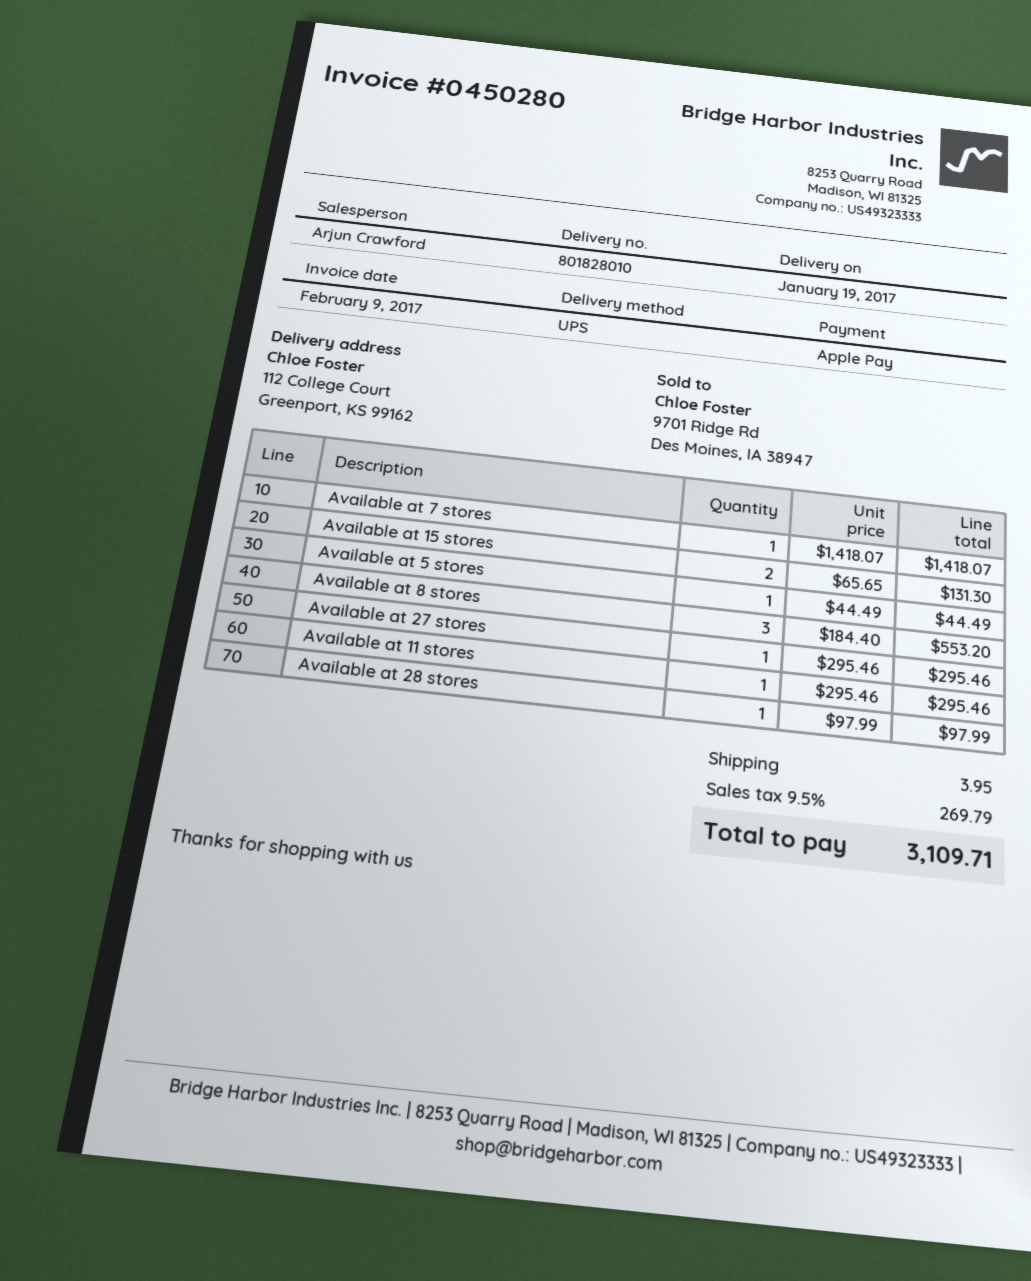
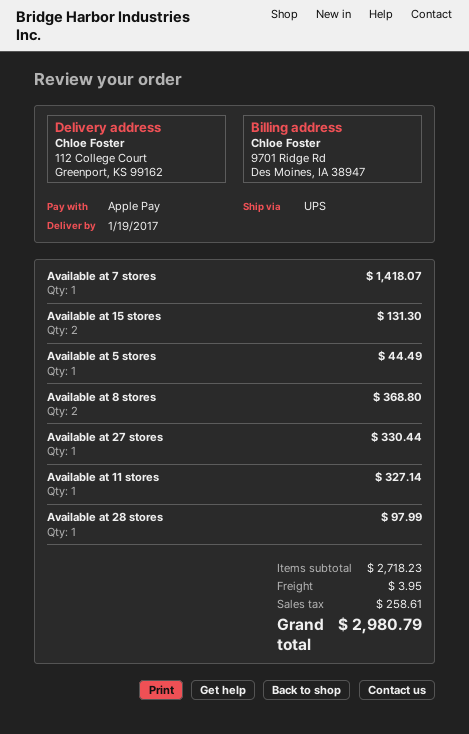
Available at 8 stores: 3 for 553.20 -> 2 for 368.80
Available at 27 stores: 1 for 295.46 -> 1 for 330.44
Available at 11 stores: 1 for 295.46 -> 1 for 327.14
tax: 269.79 -> 258.61
total: 3109.71 -> 2980.79

